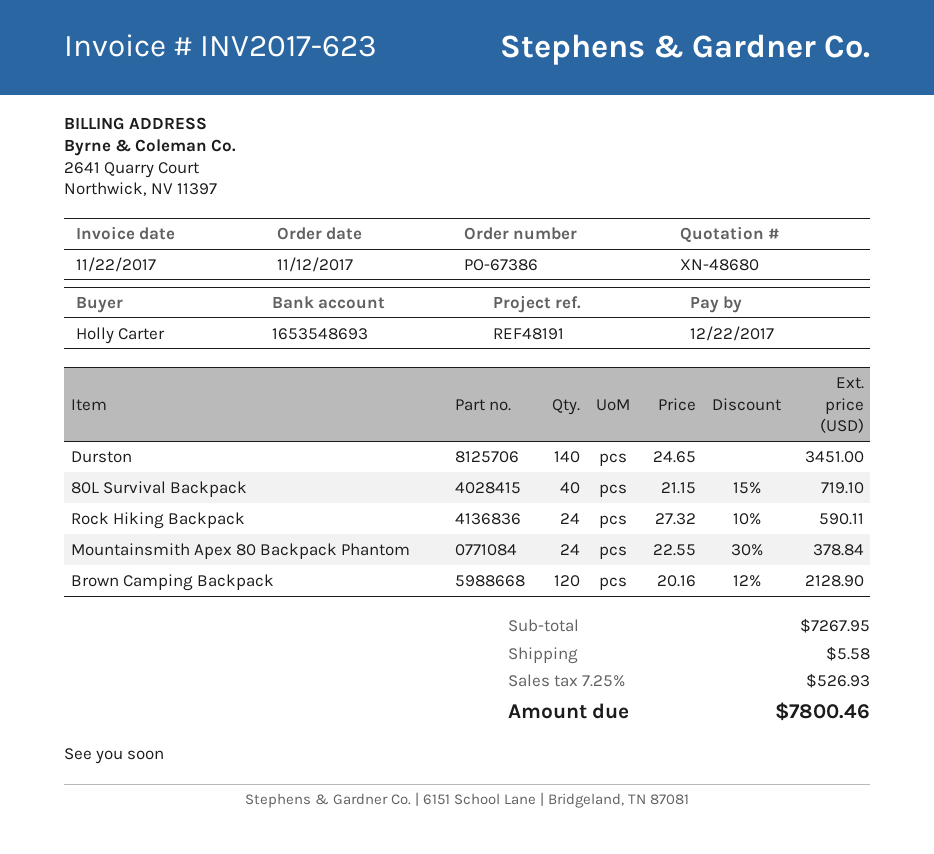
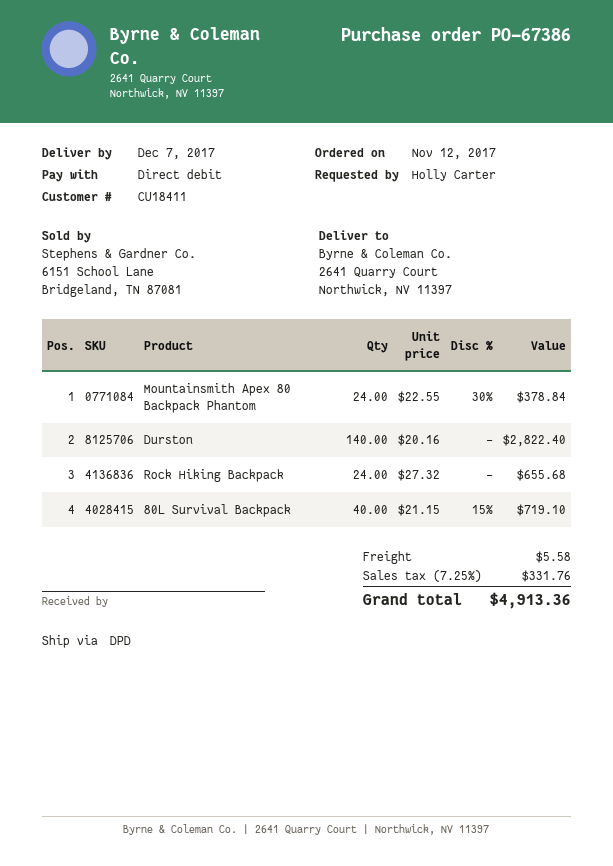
Durston: 140 x 24.65 = 3451.00 -> 140 x 20.16 = 2822.40
Rock Hiking Backpack: 24 x 27.32 - 10% = 590.11 -> 24 x 27.32 = 655.68
Brown Camping Backpack: 120 x 20.16 - 12% = 2128.90 -> none
tax: 7.25% = 526.93 -> 7.25% = 331.76
total: 7800.46 -> 4913.36

